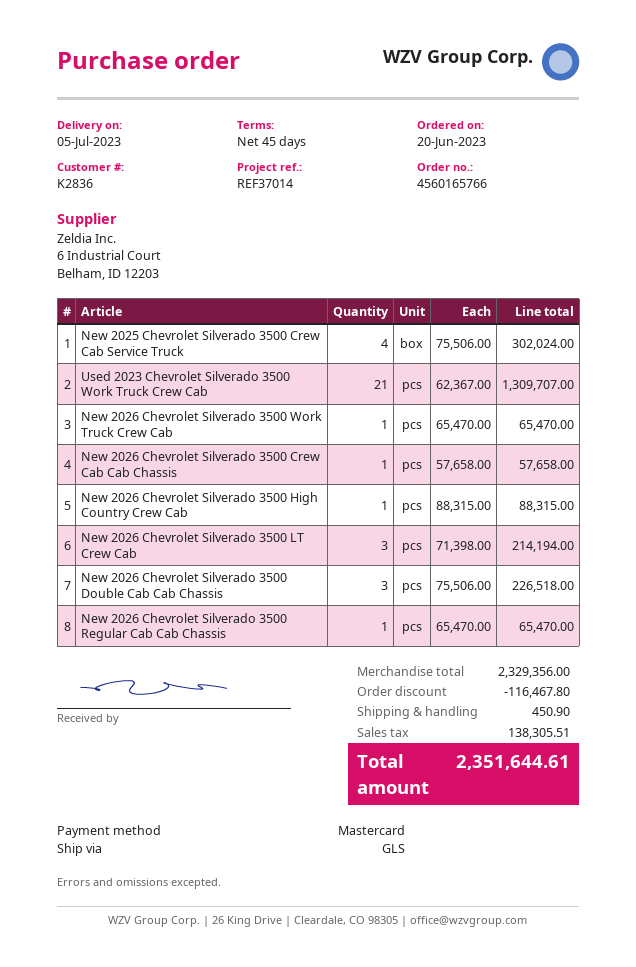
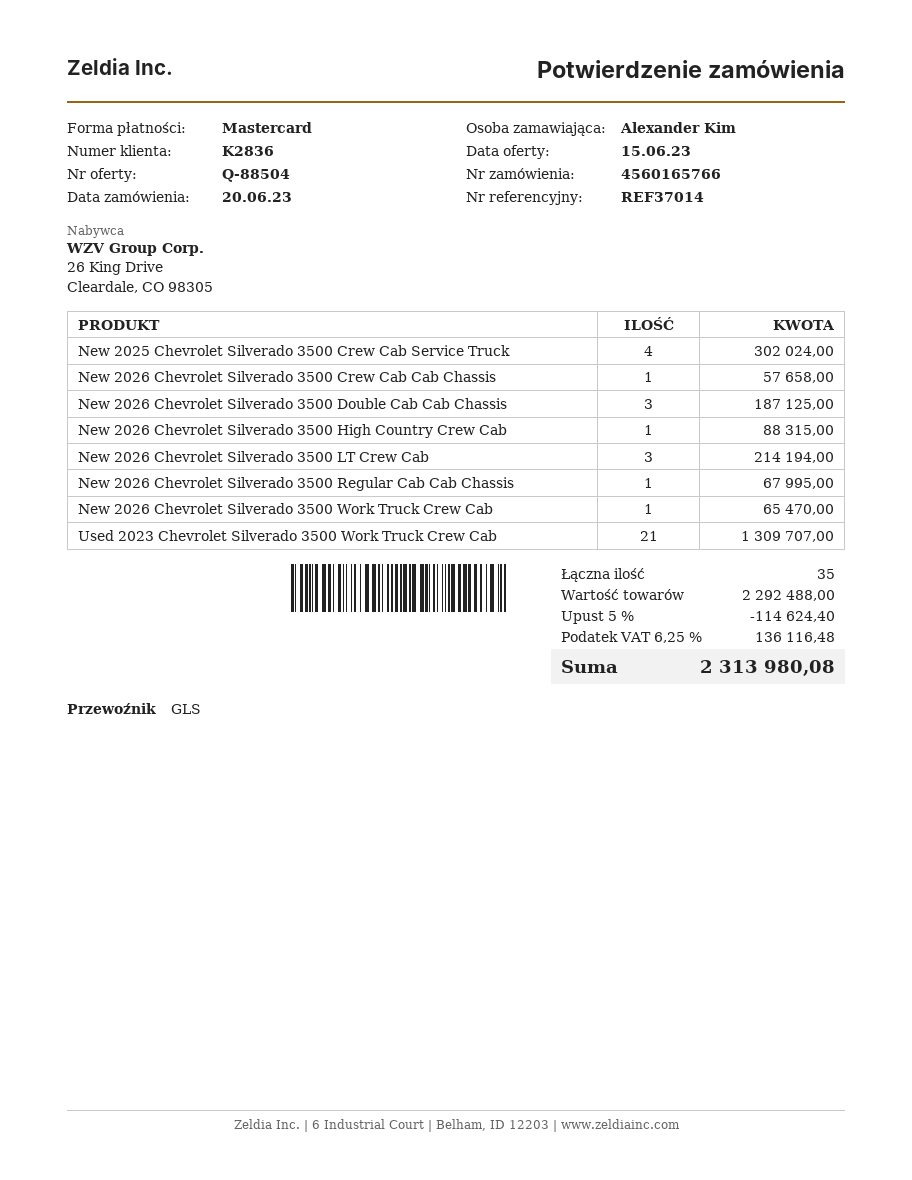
New 2026 Chevrolet Silverado 3500 Double Cab Cab Chassis: 3 for 226518.00 -> 3 for 187125.00
New 2026 Chevrolet Silverado 3500 Regular Cab Cab Chassis: 1 for 65470.00 -> 1 for 67995.00
subtotal: 2329356.00 -> 2292488.00
discount: 116467.80 -> 114624.40
shipping: 450.90 -> none
tax: 138305.51 -> 136116.48
total: 2351644.61 -> 2313980.08

